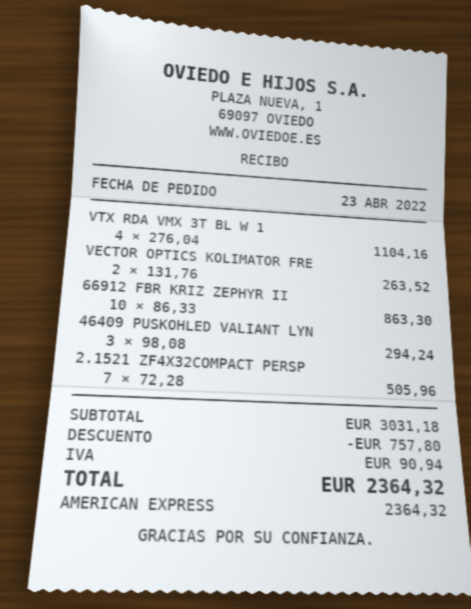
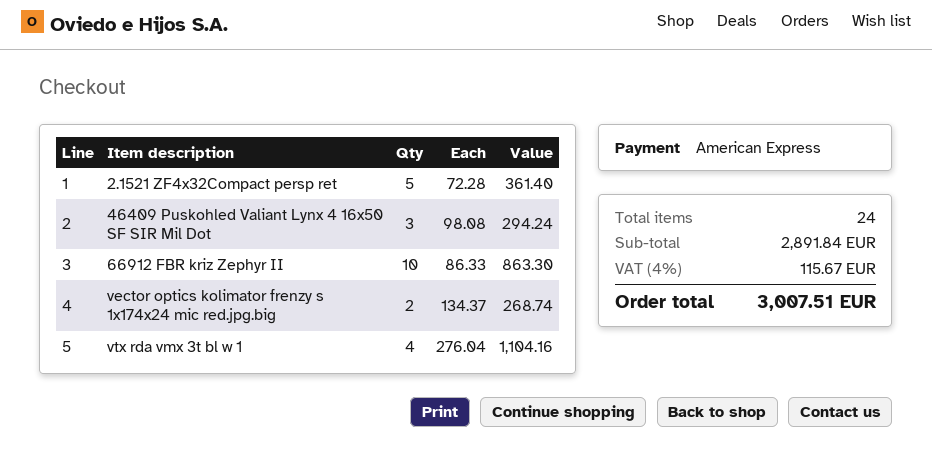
VECTOR OPTICS KOLIMATOR FRE: 2 x 131.76 = 263.52 -> 2 x 134.37 = 268.74
2.1521 ZF4X32COMPACT PERSP: 7 x 72.28 = 505.96 -> 5 x 72.28 = 361.40
subtotal: 3031.18 -> 2891.84
discount: 757.80 -> none
tax: 90.94 -> 115.67
total: 2364.32 -> 3007.51

